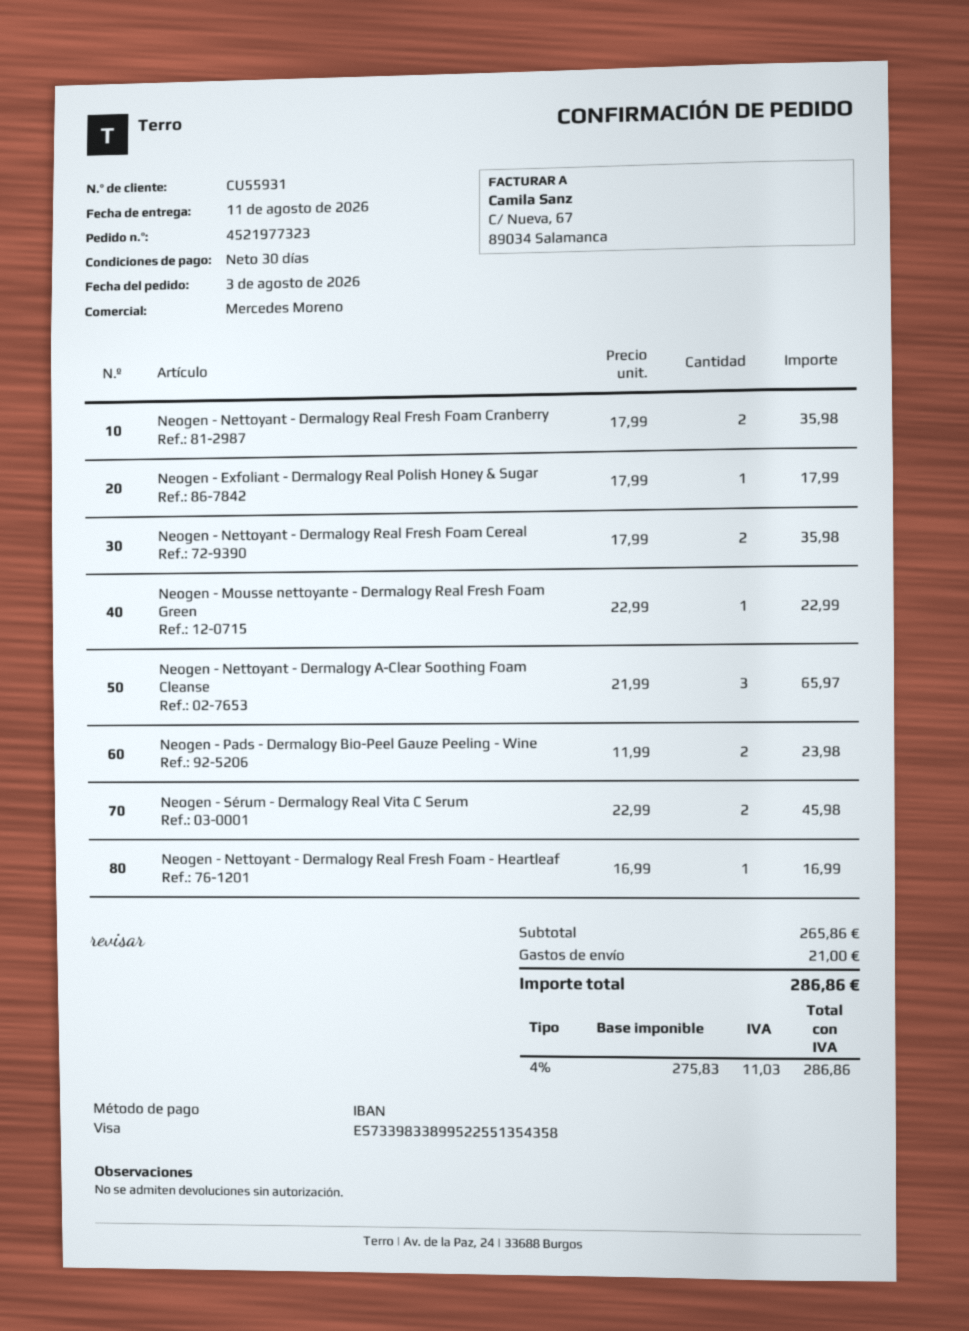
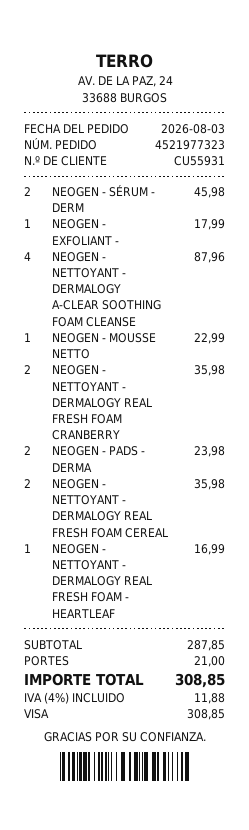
Neogen - Nettoyant - Dermalogy A-Clear Soothing Foam Cleanse: 3 for 65.97 -> 4 for 87.96
subtotal: 265.86 -> 287.85
tax: 4% = 11.03 -> 4% = 11.88
total: 286.86 -> 308.85

